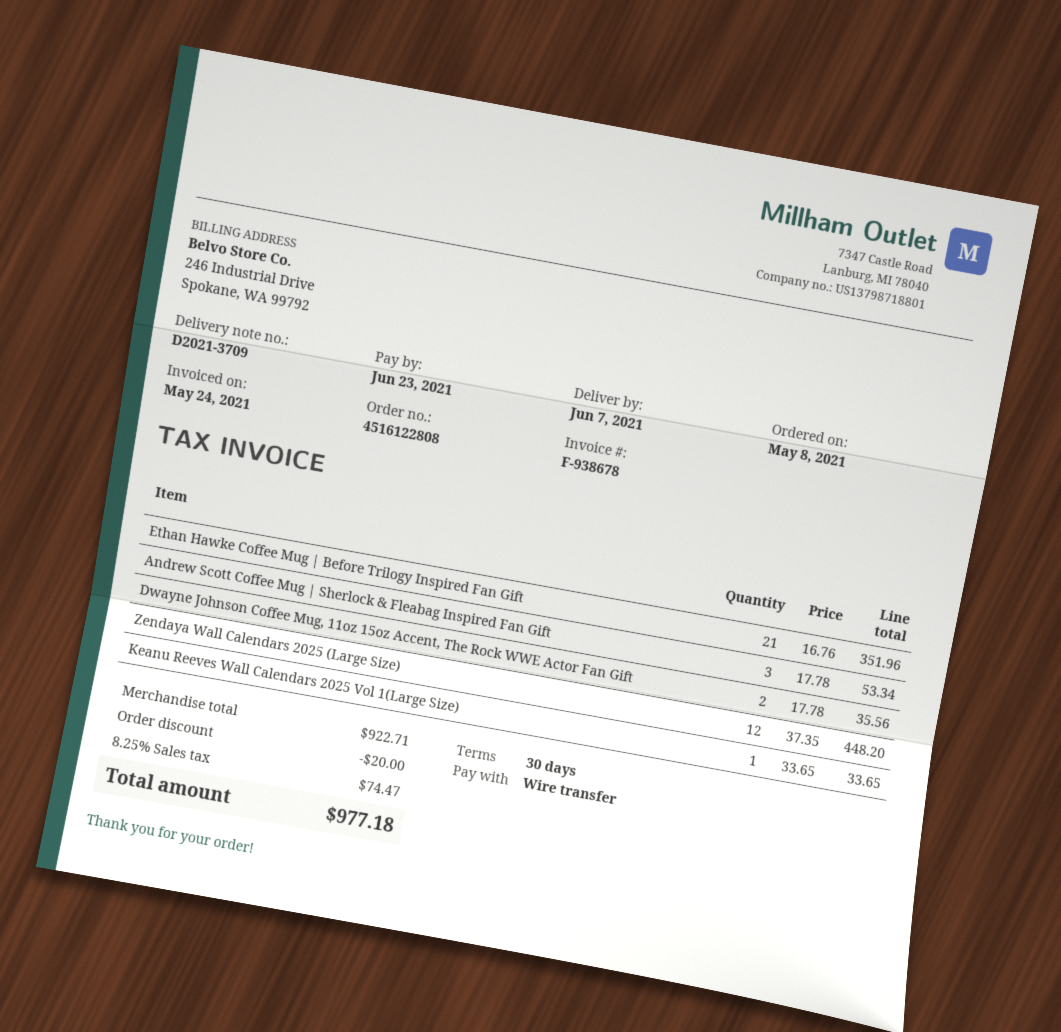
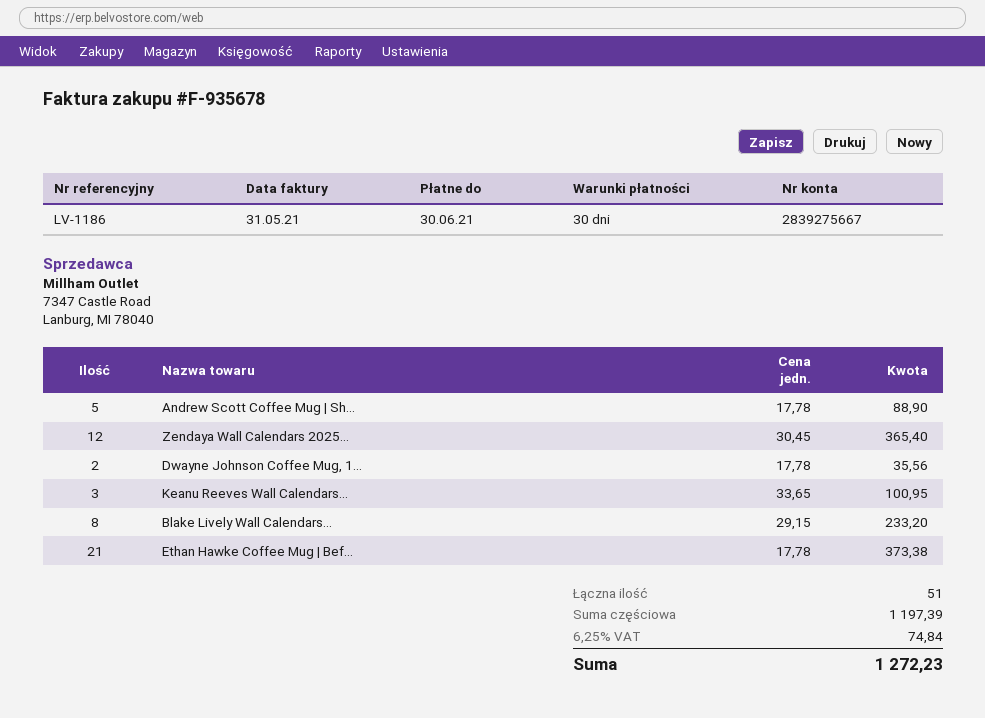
invoice number: F-938678 -> F-935678
invoice date: 2021-05-24 -> 2021-05-31
due date: 2021-06-23 -> 2021-06-30
Ethan Hawke Coffee Mug | Before Trilogy Inspired Fan Gift: 21 x 16.76 = 351.96 -> 21 x 17.78 = 373.38
Andrew Scott Coffee Mug | Sherlock & Fleabag Inspired Fan Gift: 3 x 17.78 = 53.34 -> 5 x 17.78 = 88.90
Zendaya Wall Calendars 2025 (Large Size): 12 x 37.35 = 448.20 -> 12 x 30.45 = 365.40
Keanu Reeves Wall Calendars 2025 Vol 1(Large Size): 1 x 33.65 = 33.65 -> 3 x 33.65 = 100.95
Blake Lively Wall Calendars...: none -> 8 x 29.15 = 233.20
subtotal: 922.71 -> 1197.39
discount: 20.00 -> none
tax: 8.25% = 74.47 -> 6.25% = 74.84
total: 977.18 -> 1272.23

